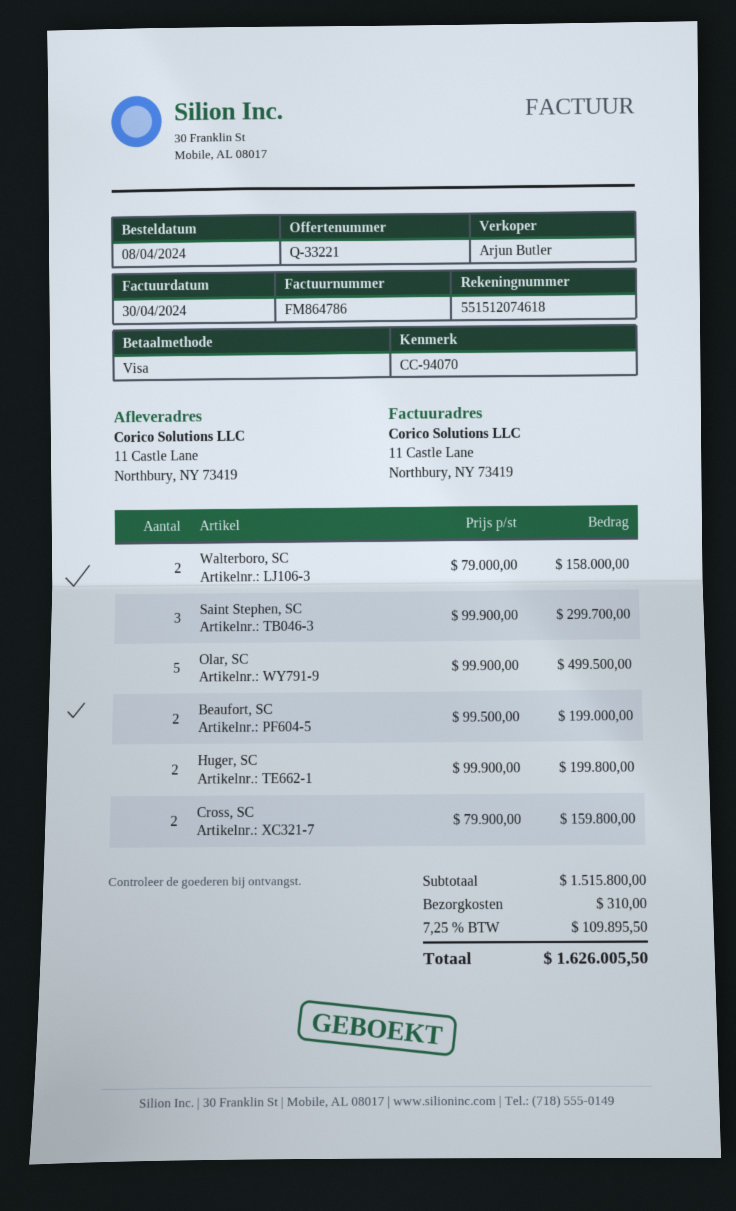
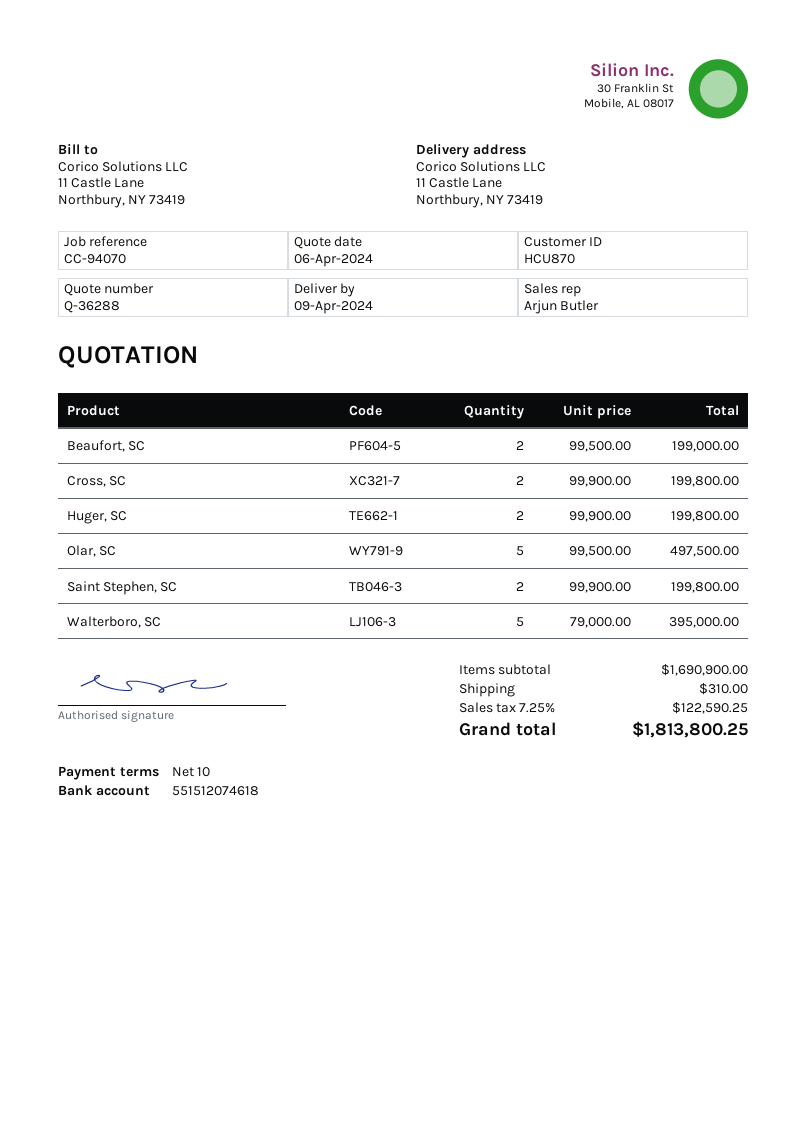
quote number: Q-33221 -> Q-36288
Walterboro, SC: 2 x 79000.00 = 158000.00 -> 5 x 79000.00 = 395000.00
Saint Stephen, SC: 3 x 99900.00 = 299700.00 -> 2 x 99900.00 = 199800.00
Olar, SC: 5 x 99900.00 = 499500.00 -> 5 x 99500.00 = 497500.00
Cross, SC: 2 x 79900.00 = 159800.00 -> 2 x 99900.00 = 199800.00
subtotal: 1515800.00 -> 1690900.00
tax: 7.25% = 109895.50 -> 7.25% = 122590.25
total: 1626005.50 -> 1813800.25

